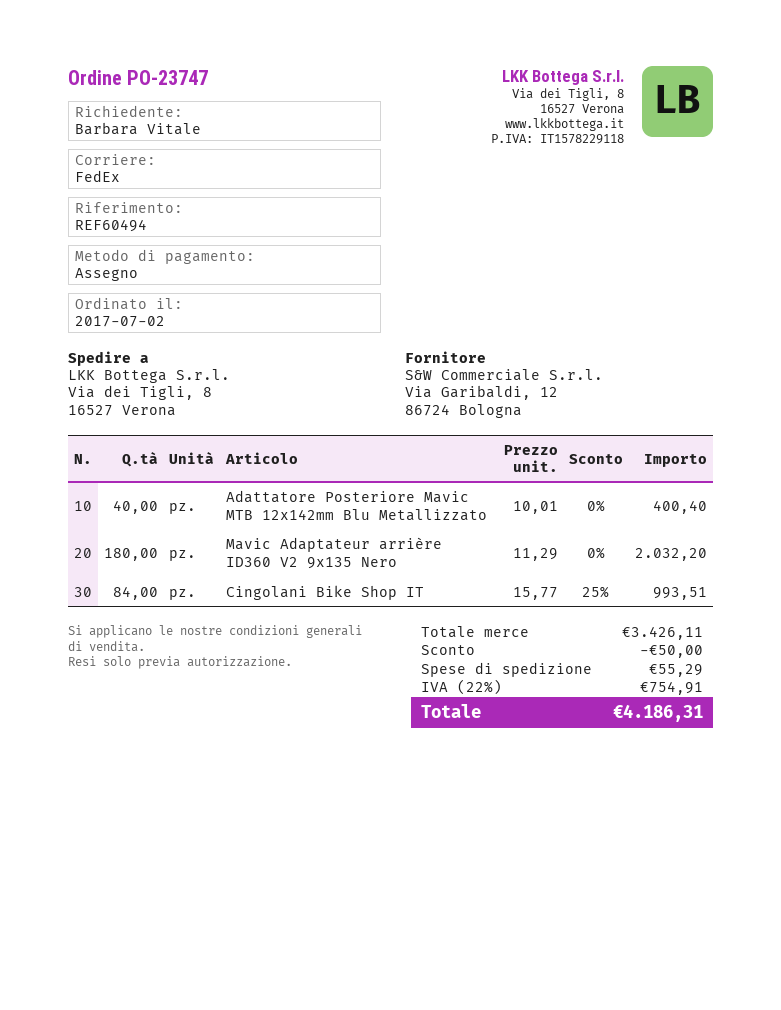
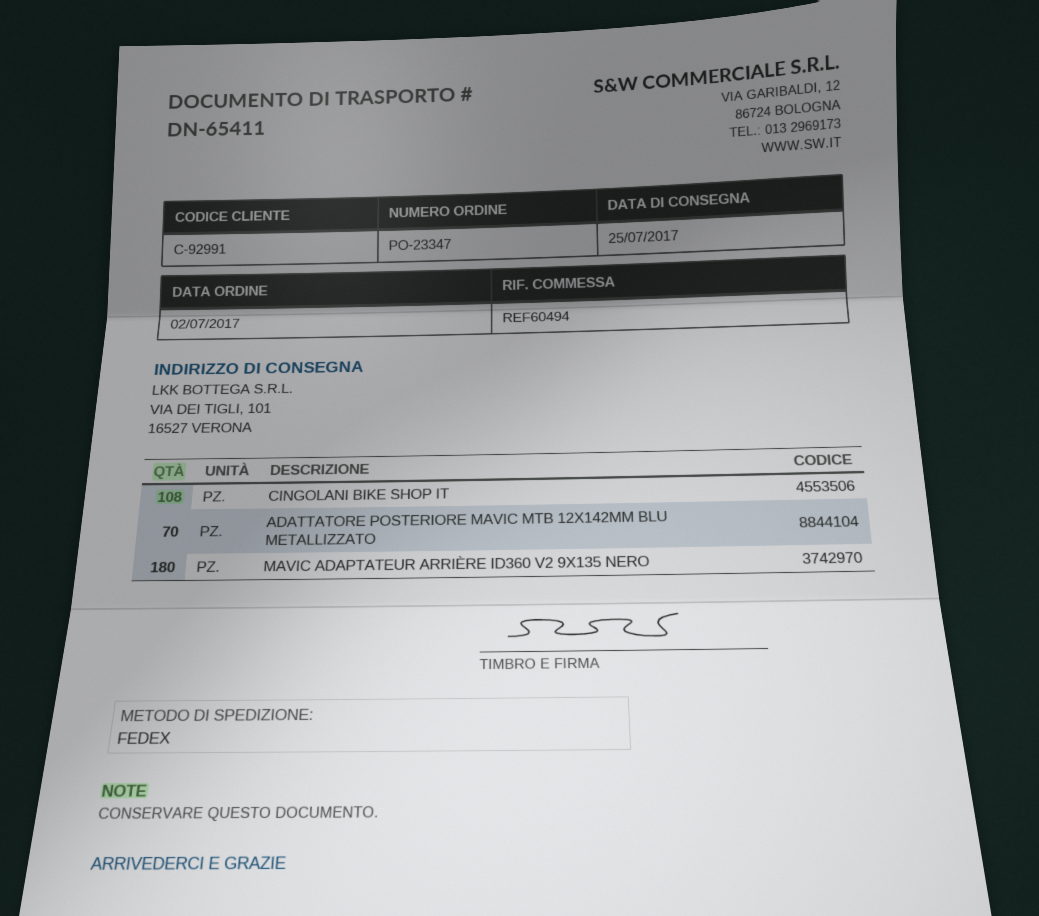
order number: PO-23747 -> PO-23347
ship to: Via dei Tigli, 8, 16527 Verona -> VIA DEI TIGLI, 101, 16527 VERONA
Adattatore Posteriore Mavic MTB 12x142mm Blu Metallizzato: 40 -> 70
Cingolani Bike Shop IT: 84 -> 108

